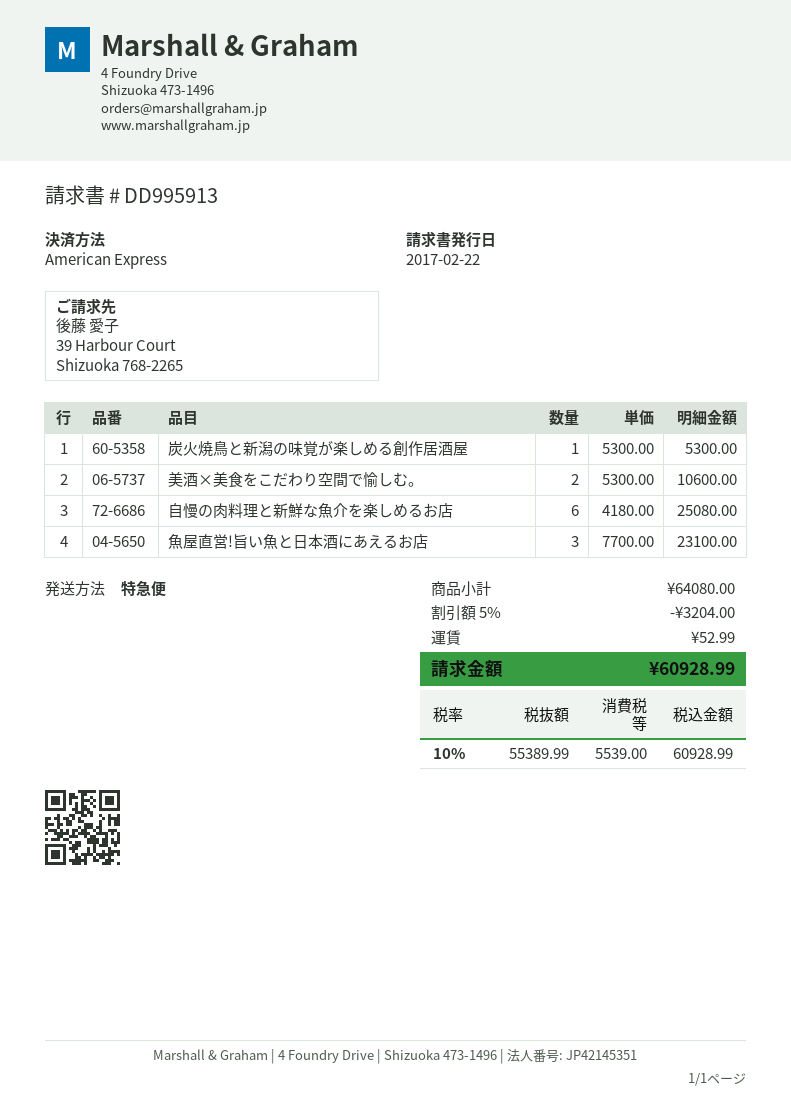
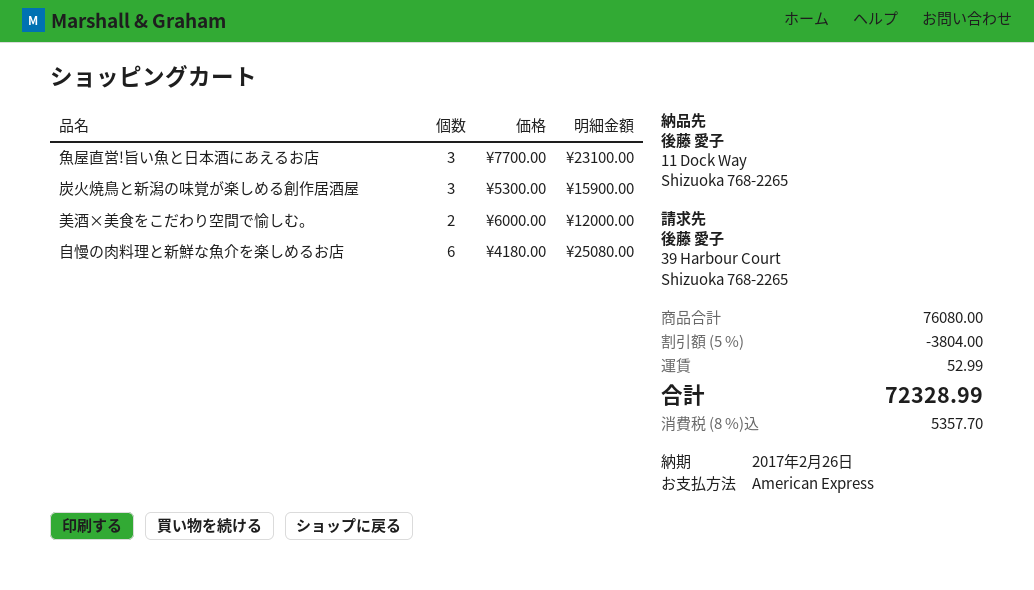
炭火焼鳥と新潟の味覚が楽しめる創作居酒屋: 1 x 5300.00 = 5300.00 -> 3 x 5300.00 = 15900.00
美酒×美食をこだわり空間で愉しむ。: 2 x 5300.00 = 10600.00 -> 2 x 6000.00 = 12000.00
subtotal: 64080.00 -> 76080.00
discount: 5% = 3204.00 -> 5% = 3804.00
tax: 10% = 5539.00 -> 8% = 5357.70
total: 60928.99 -> 72328.99

